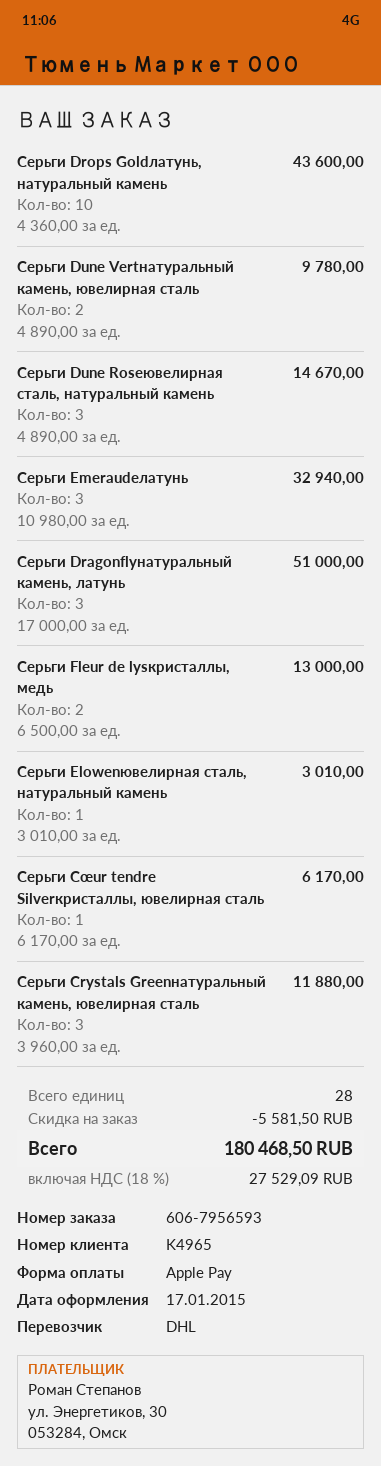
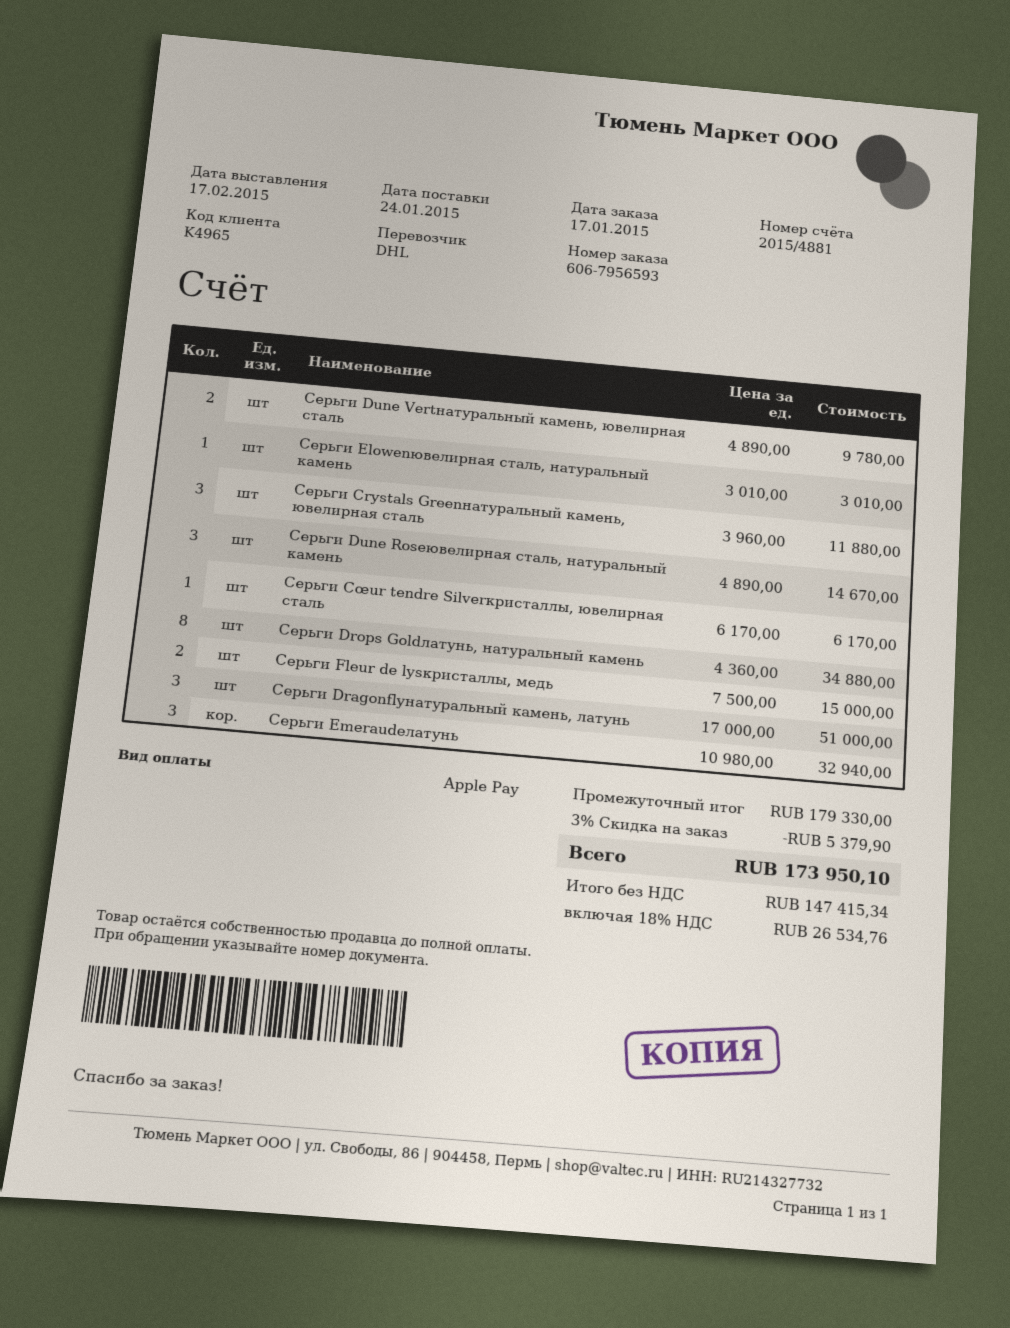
Серьги Drops Goldлатунь, натуральный камень: 10 x 4360.00 = 43600.00 -> 8 x 4360.00 = 34880.00
Серьги Fleur de lysкристаллы, медь: 2 x 6500.00 = 13000.00 -> 2 x 7500.00 = 15000.00
discount: 5581.50 -> 5379.90
tax: 18% = 27529.09 -> 18% = 26534.76
total: 180468.50 -> 173950.10

